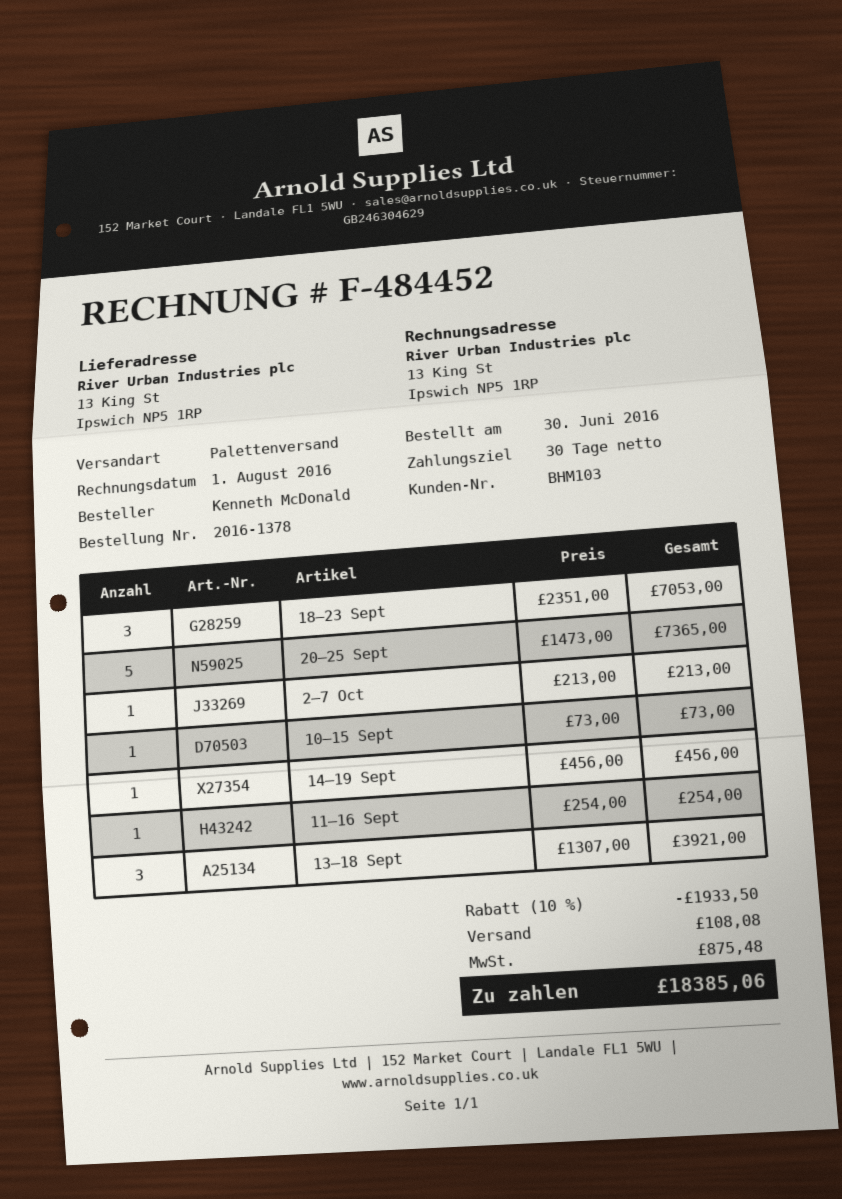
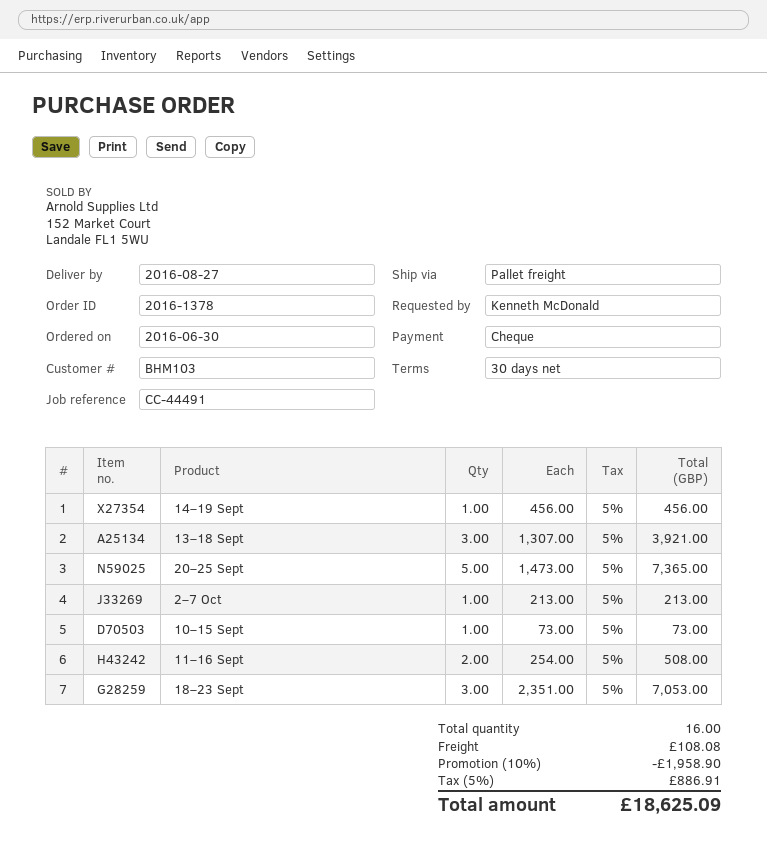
11–16 Sept: 1 x 254.00 = 254.00 -> 2 x 254.00 = 508.00
discount: 10% = 1933.50 -> 10% = 1958.90
tax: 875.48 -> 886.91
total: 18385.06 -> 18625.09

